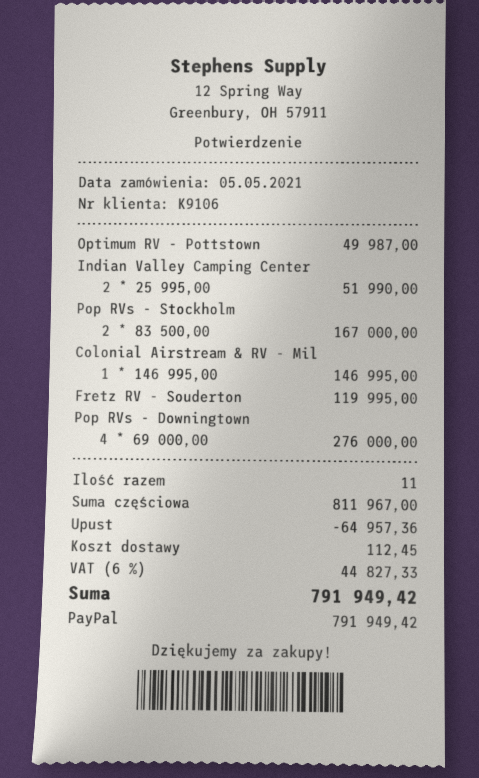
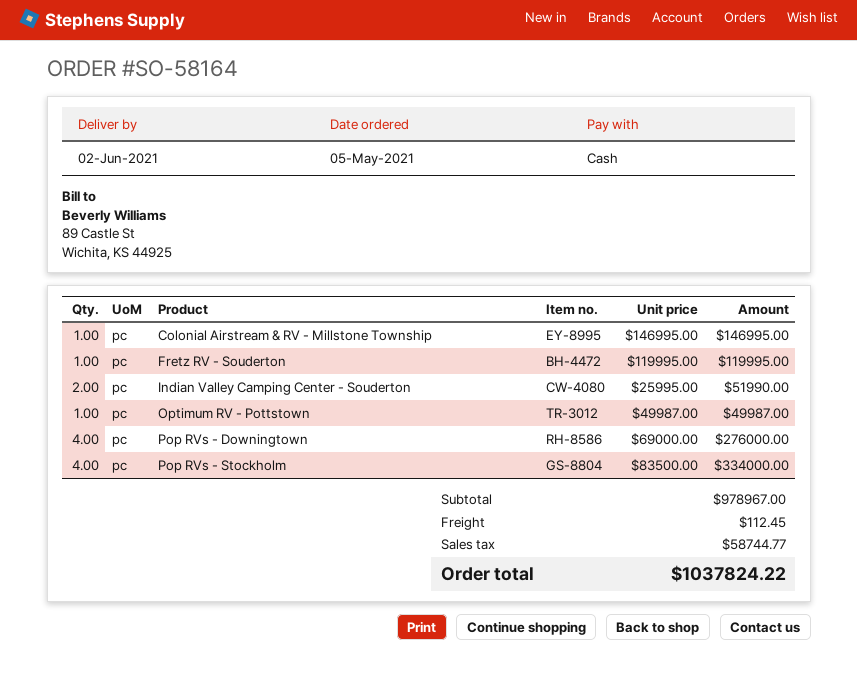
payment method: PayPal -> cash
Pop RVs - Stockholm: 2 x 83500.00 = 167000.00 -> 4 x 83500.00 = 334000.00
subtotal: 811967.00 -> 978967.00
discount: 64957.36 -> none
tax: 44827.33 -> 58744.77
total: 791949.42 -> 1037824.22

